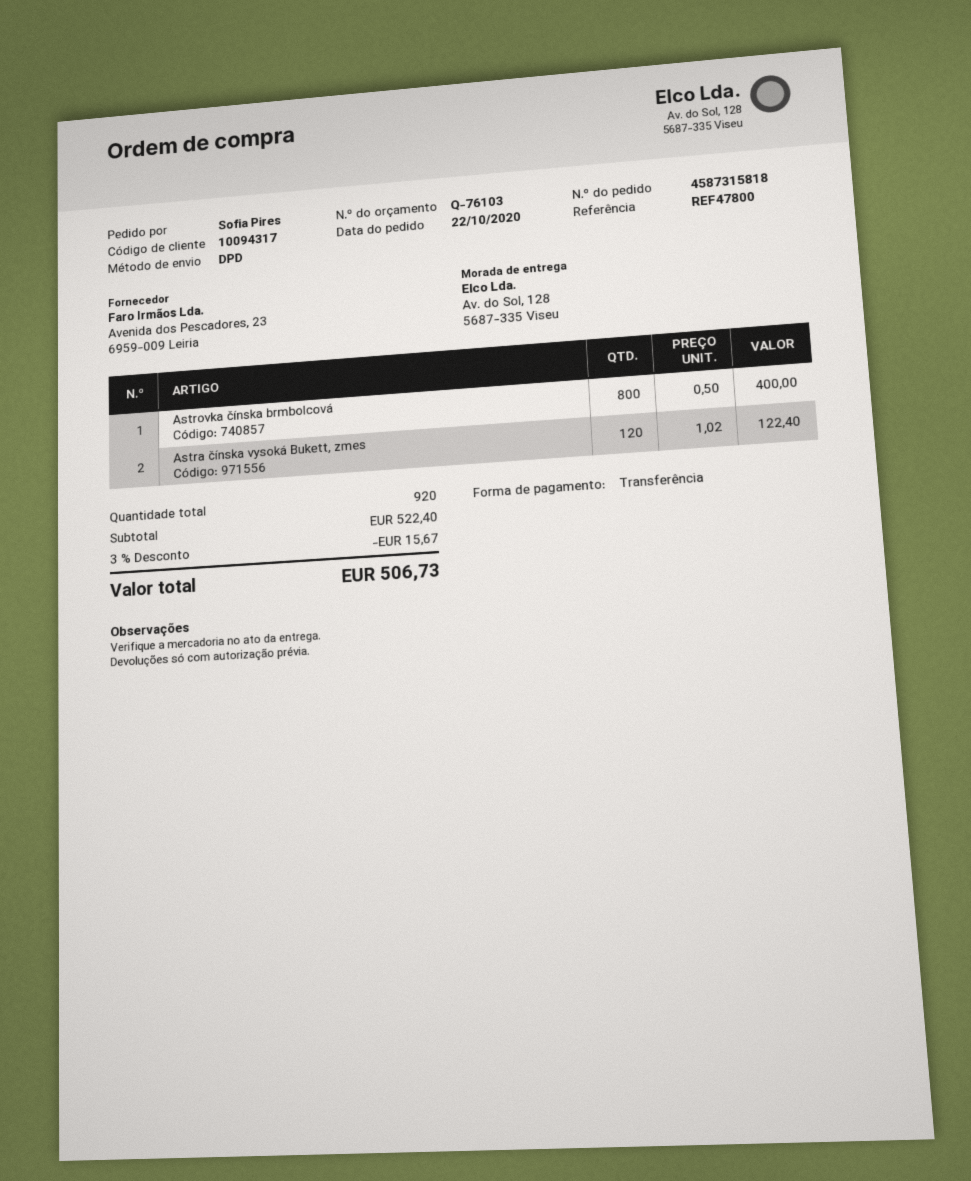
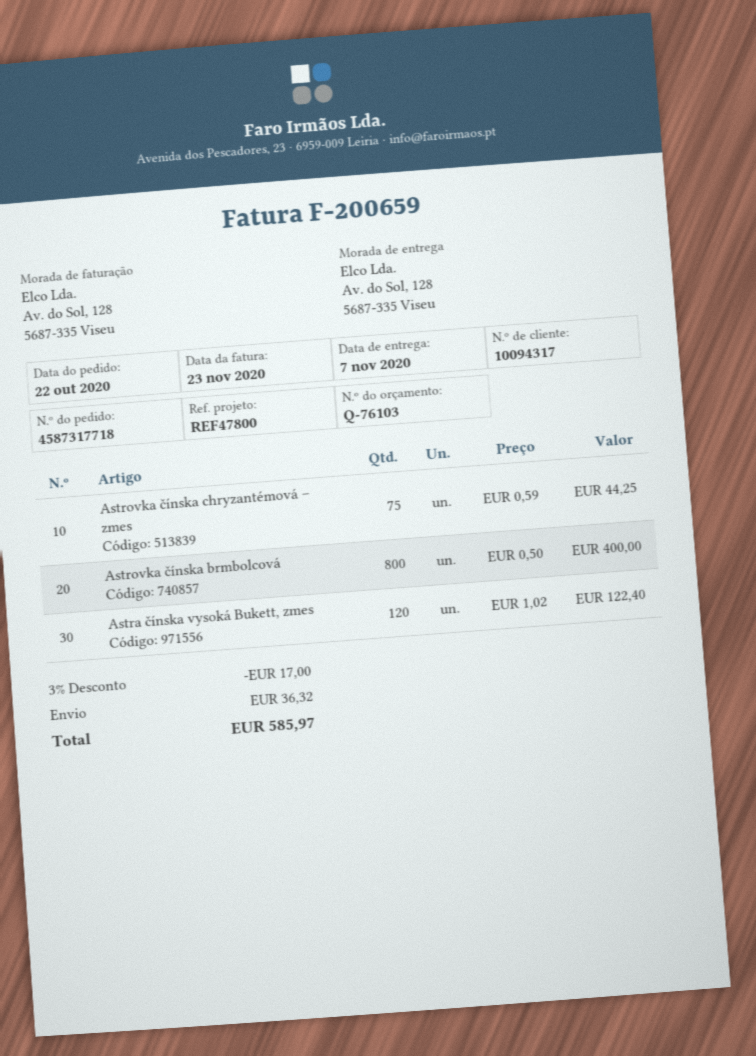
order number: 4587315818 -> 4587317718
Astrovka čínska chryzantémová – zmes: none -> 75 x 0.59 = 44.25
discount: 3% = 15.67 -> 3% = 17.00
shipping: none -> 36.32
total: 506.73 -> 585.97

